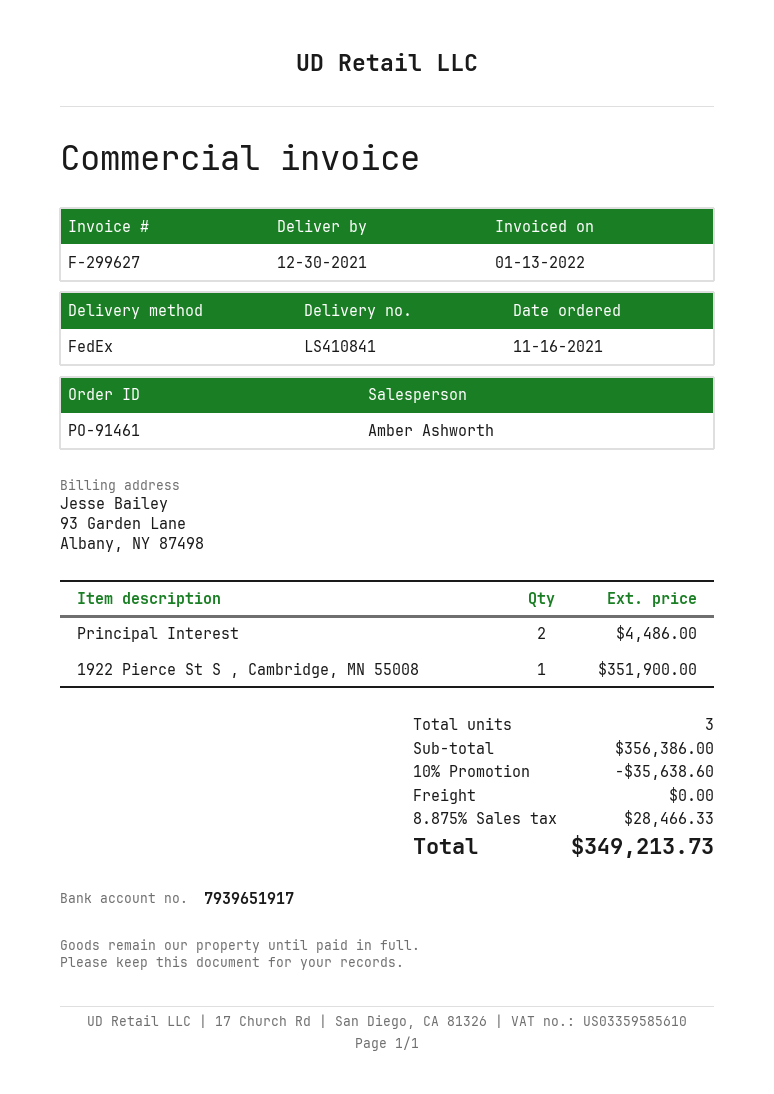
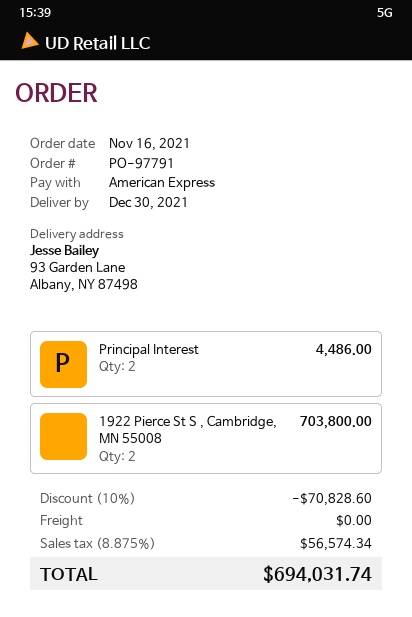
order number: PO-91461 -> PO-97791
1922 Pierce St S , Cambridge, MN 55008: 1 for 351900.00 -> 2 for 703800.00
discount: 10% = 35638.60 -> 10% = 70828.60
tax: 8.875% = 28466.33 -> 8.875% = 56574.34
total: 349213.73 -> 694031.74

